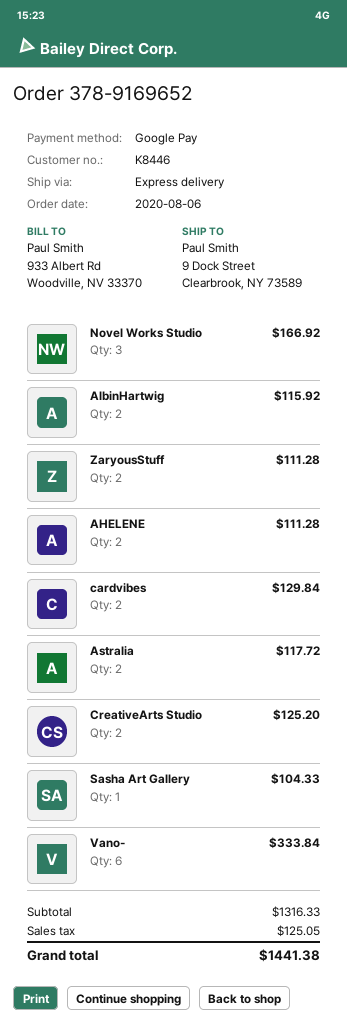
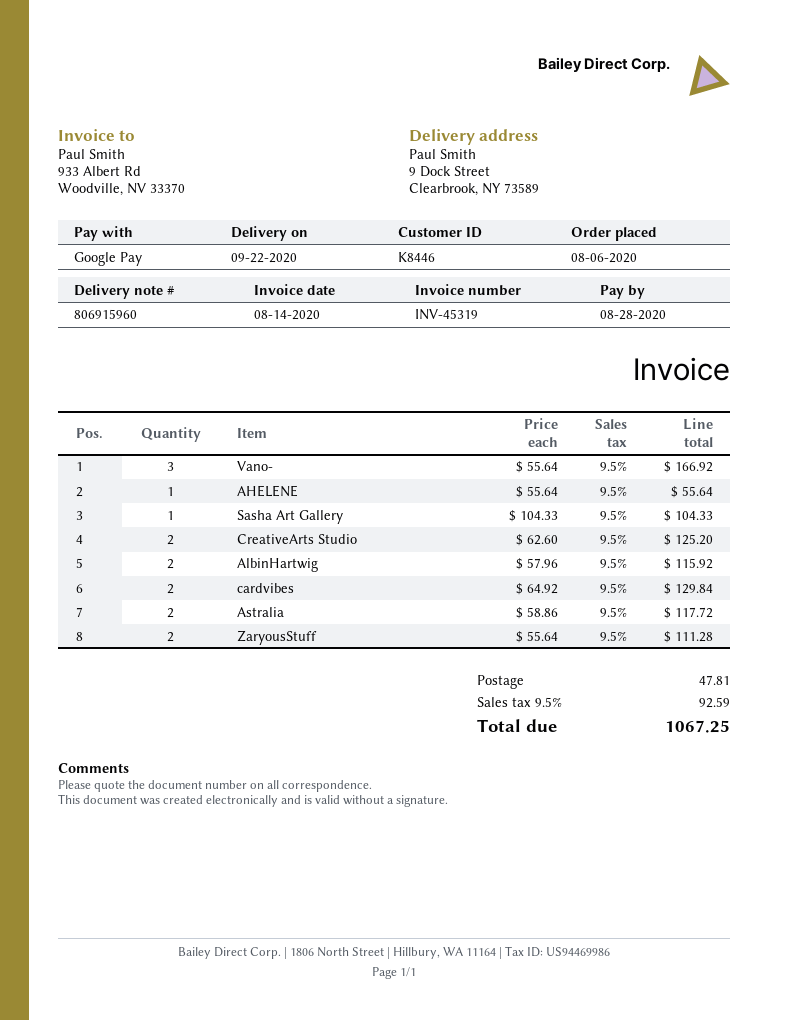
Novel Works Studio: 3 for 166.92 -> none
AHELENE: 2 for 111.28 -> 1 for 55.64
Vano-: 6 for 333.84 -> 3 for 166.92
shipping: none -> 47.81
tax: 125.05 -> 92.59
total: 1441.38 -> 1067.25

